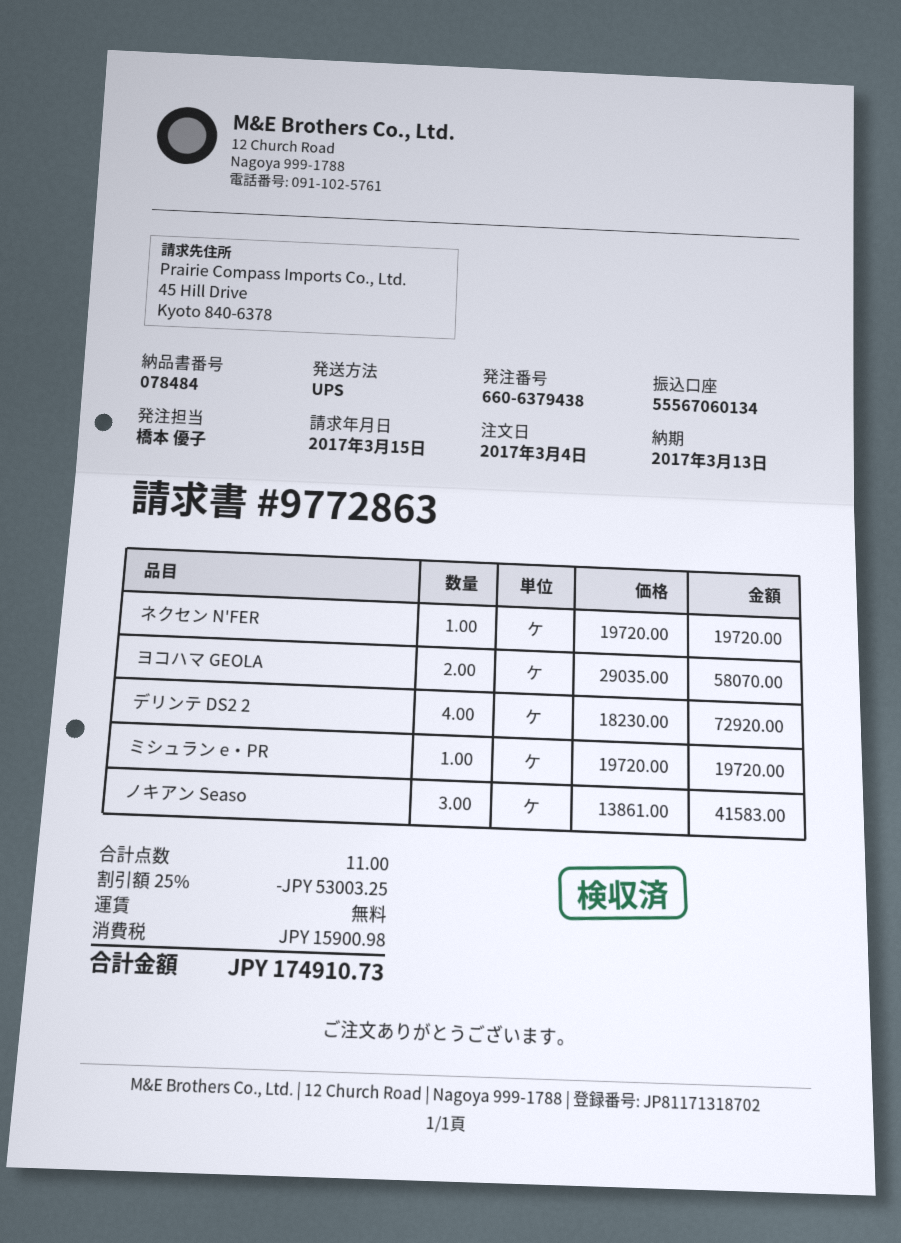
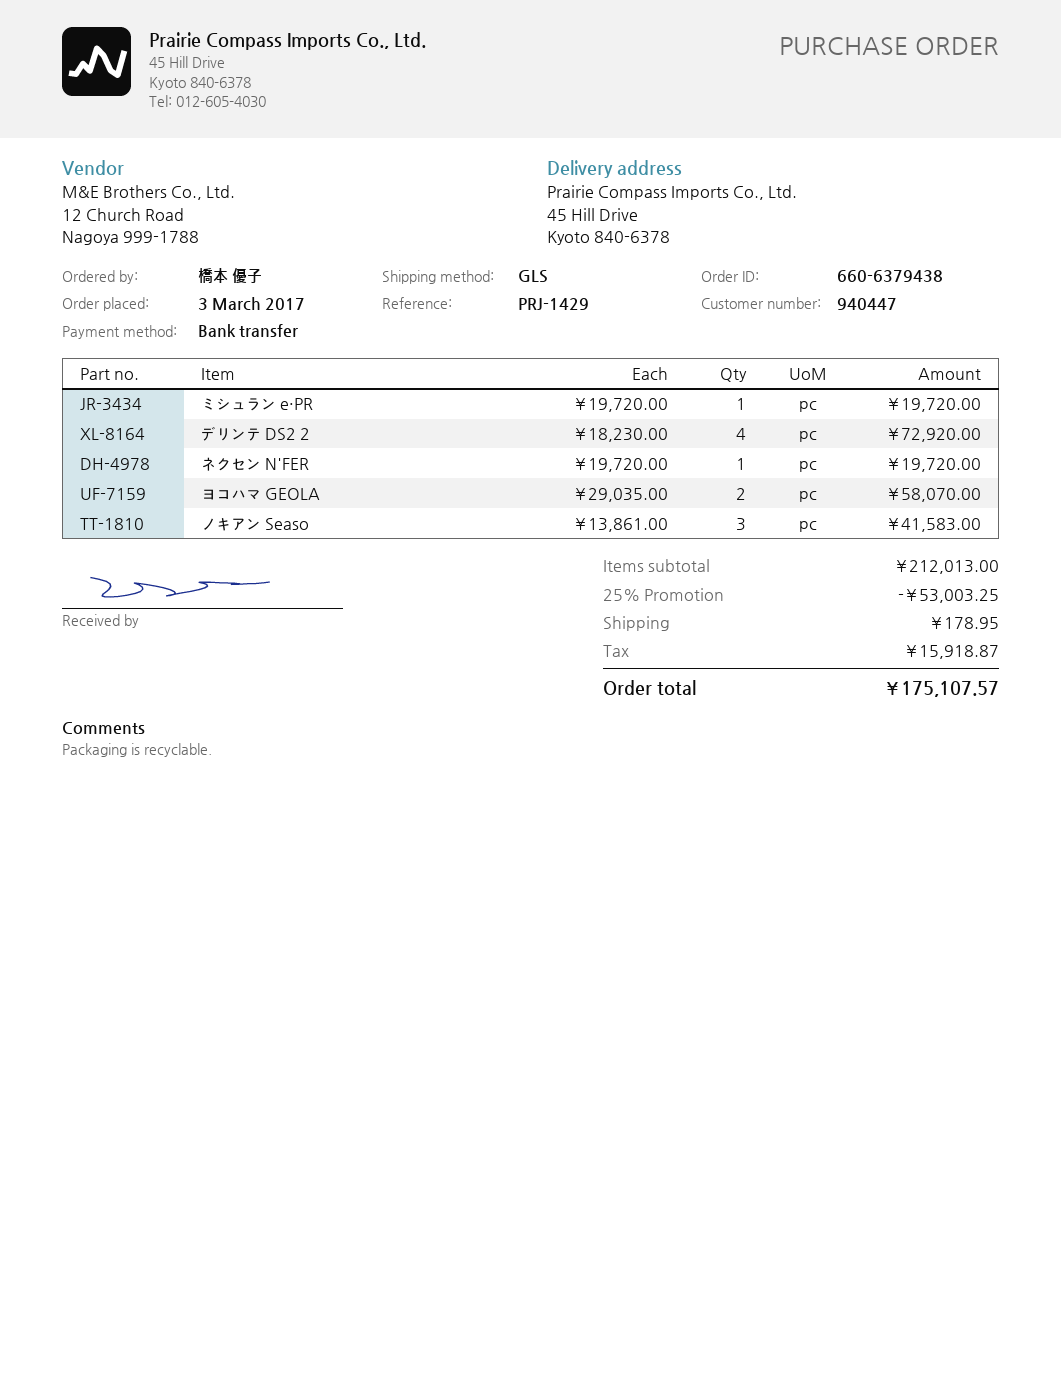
order date: 2017-03-04 -> 2017-03-03
shipping method: UPS -> GLS
shipping: 0.00 -> 178.95
tax: 15900.98 -> 15918.87
total: 174910.73 -> 175107.57

